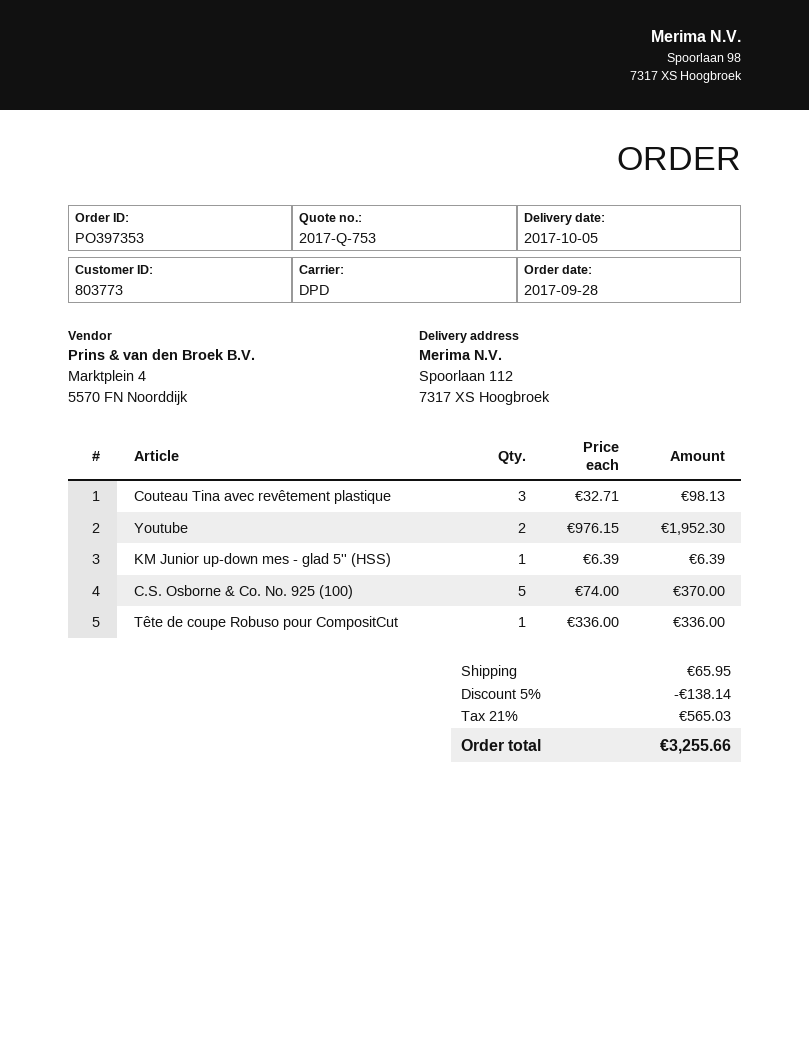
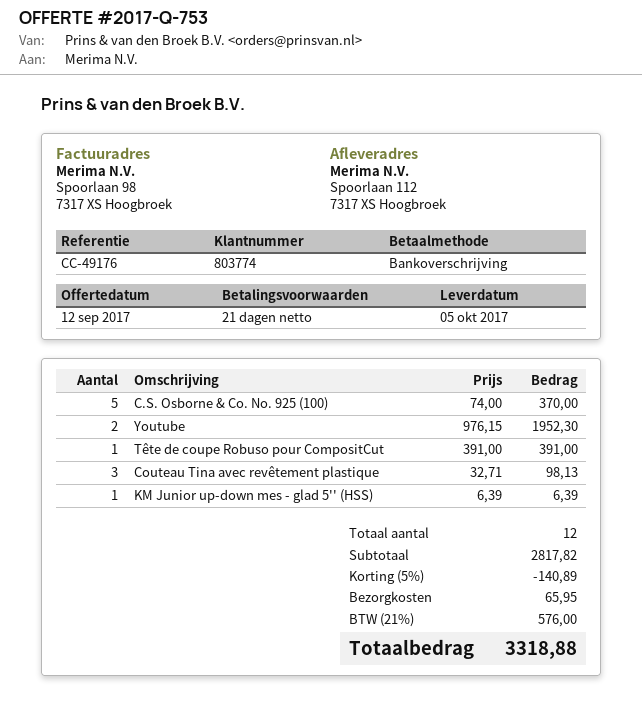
customer number: 803773 -> 803774
Tête de coupe Robuso pour CompositCut: 1 x 336.00 = 336.00 -> 1 x 391.00 = 391.00
discount: 5% = 138.14 -> 5% = 140.89
tax: 21% = 565.03 -> 21% = 576.00
total: 3255.66 -> 3318.88

